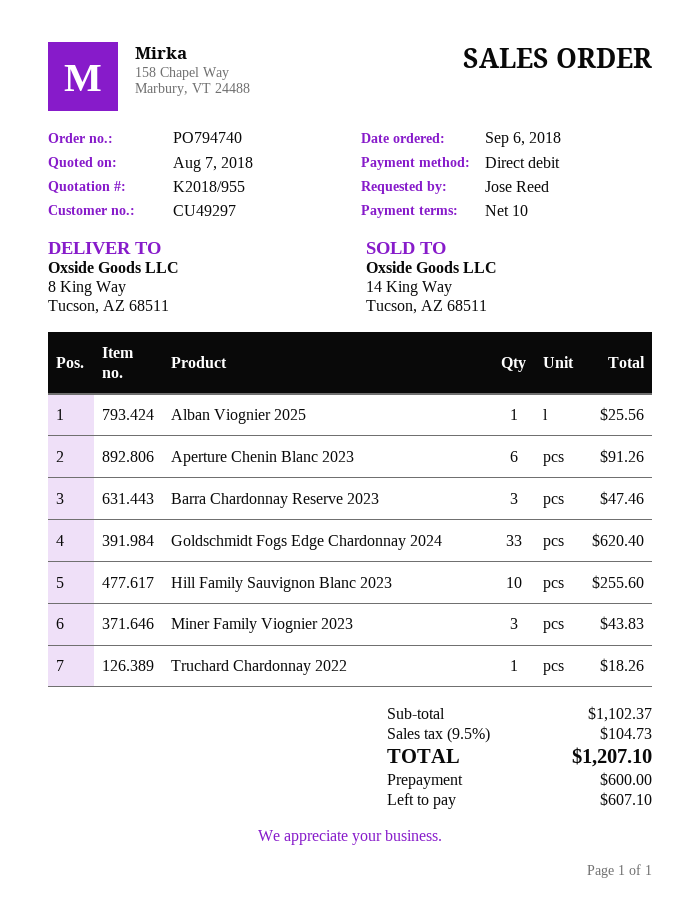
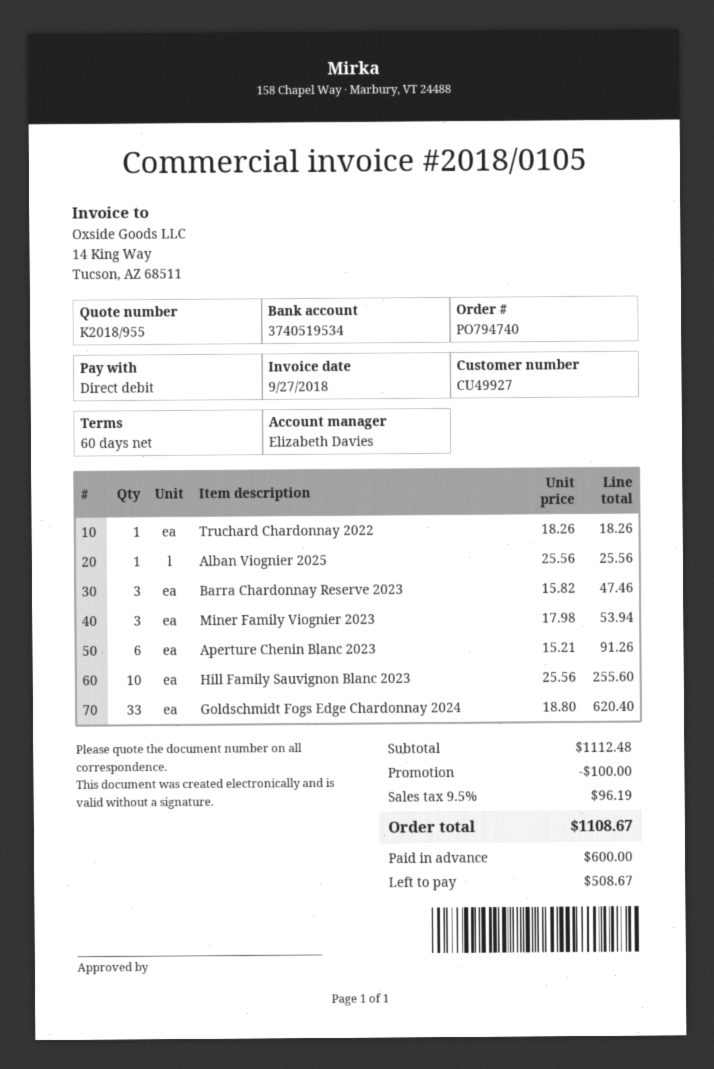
payment terms: 10 days -> 60 days
customer number: CU49297 -> CU49927
Miner Family Viognier 2023: 3 for 43.83 -> 3 for 53.94
subtotal: 1102.37 -> 1112.48
discount: none -> 100.00
tax: 9.5% = 104.73 -> 9.5% = 96.19
total: 1207.10 -> 1108.67
balance: 607.10 -> 508.67

